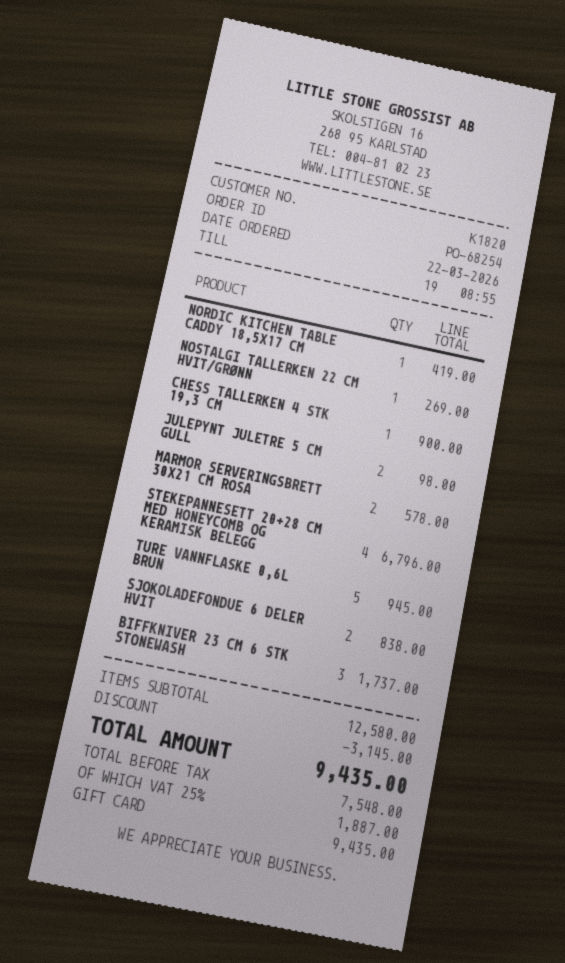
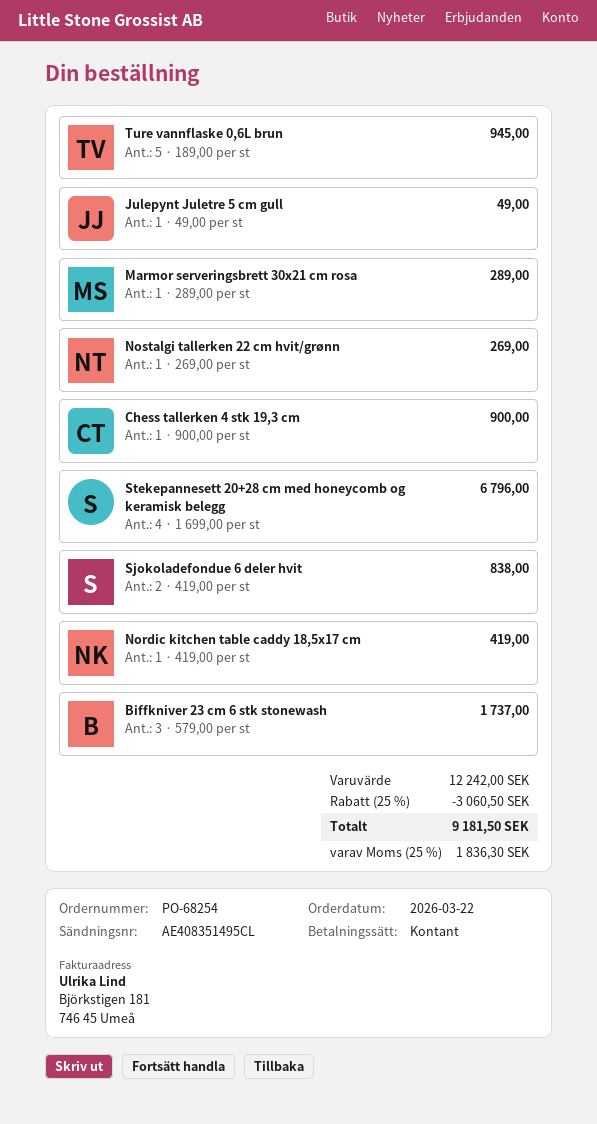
payment method: gift card -> cash
JULEPYNT JULETRE 5 CM GULL: 2 for 98.00 -> 1 for 49.00
MARMOR SERVERINGSBRETT 30X21 CM ROSA: 2 for 578.00 -> 1 for 289.00
subtotal: 12580.00 -> 12242.00
discount: 3145.00 -> 3060.50
tax: 25% = 1887.00 -> 25% = 1836.30
total: 9435.00 -> 9181.50

